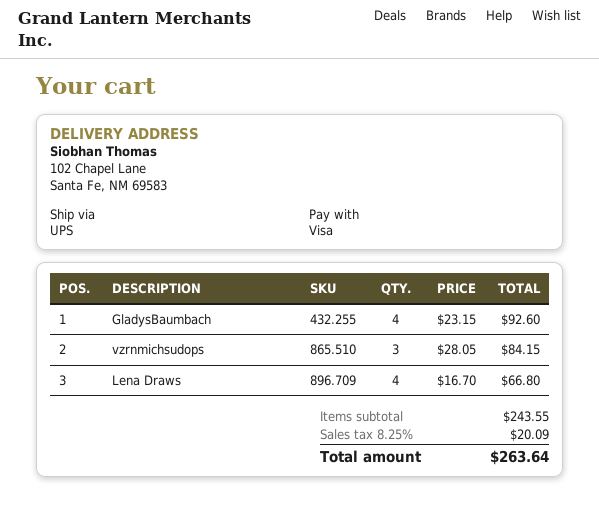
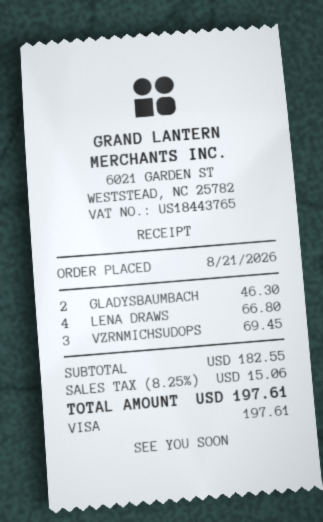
GladysBaumbach: 4 for 92.60 -> 2 for 46.30
vzrnmichsudops: 3 for 84.15 -> 3 for 69.45
subtotal: 243.55 -> 182.55
tax: 8.25% = 20.09 -> 8.25% = 15.06
total: 263.64 -> 197.61

